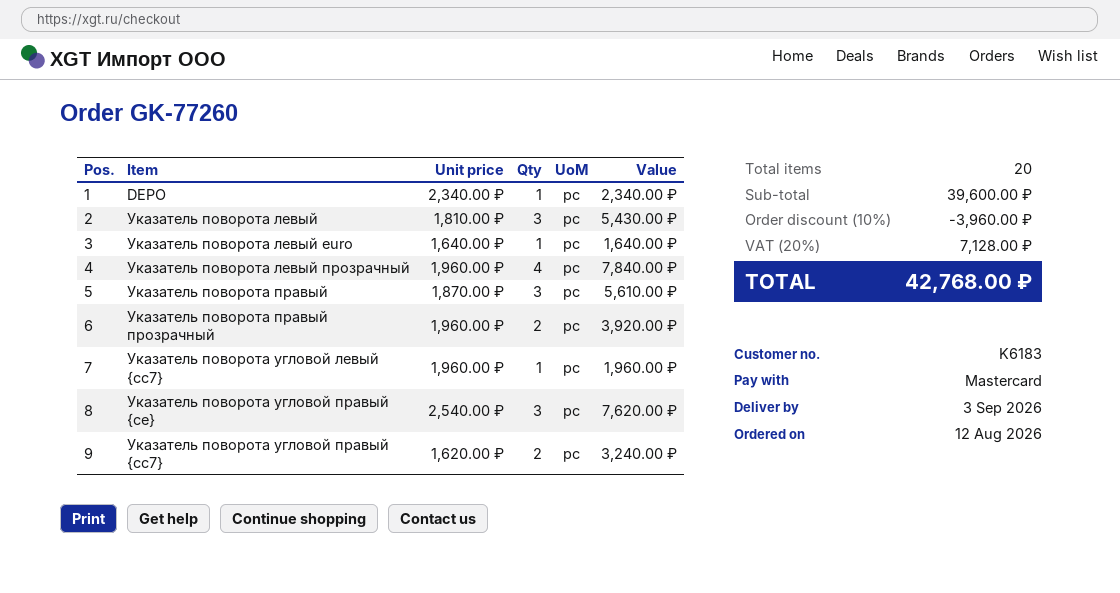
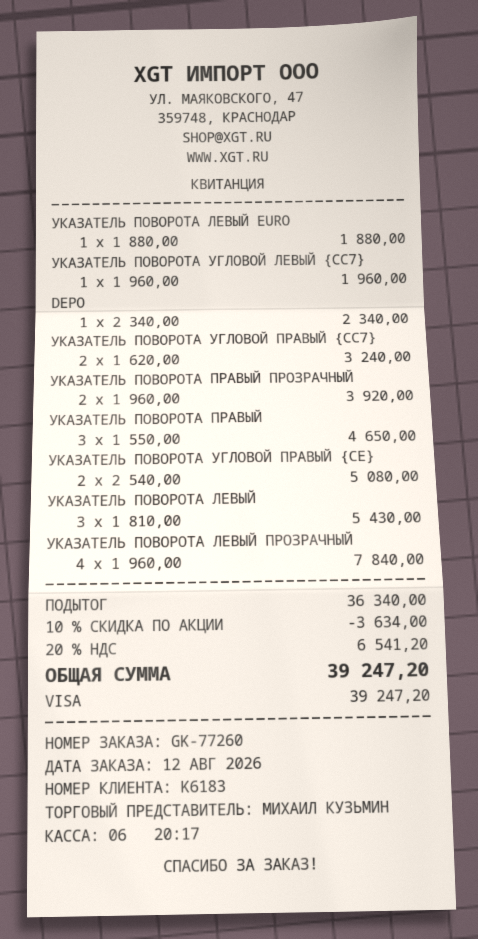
payment method: Mastercard -> Visa
Указатель поворота левый euro: 1 x 1640.00 = 1640.00 -> 1 x 1880.00 = 1880.00
Указатель поворота правый: 3 x 1870.00 = 5610.00 -> 3 x 1550.00 = 4650.00
Указатель поворота угловой правый {ce}: 3 x 2540.00 = 7620.00 -> 2 x 2540.00 = 5080.00
subtotal: 39600.00 -> 36340.00
discount: 10% = 3960.00 -> 10% = 3634.00
tax: 20% = 7128.00 -> 20% = 6541.20
total: 42768.00 -> 39247.20

